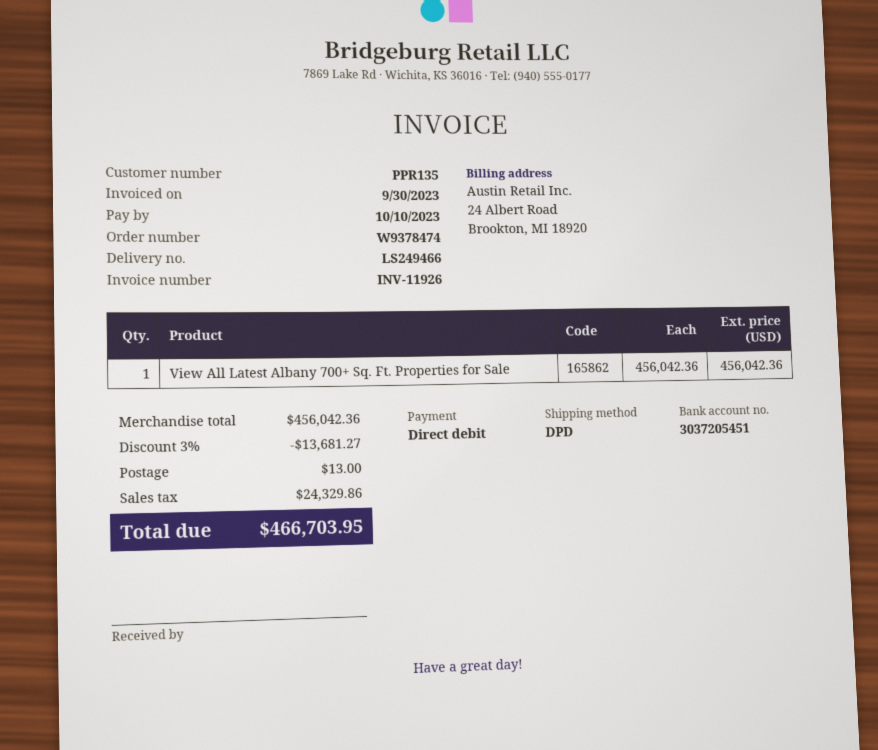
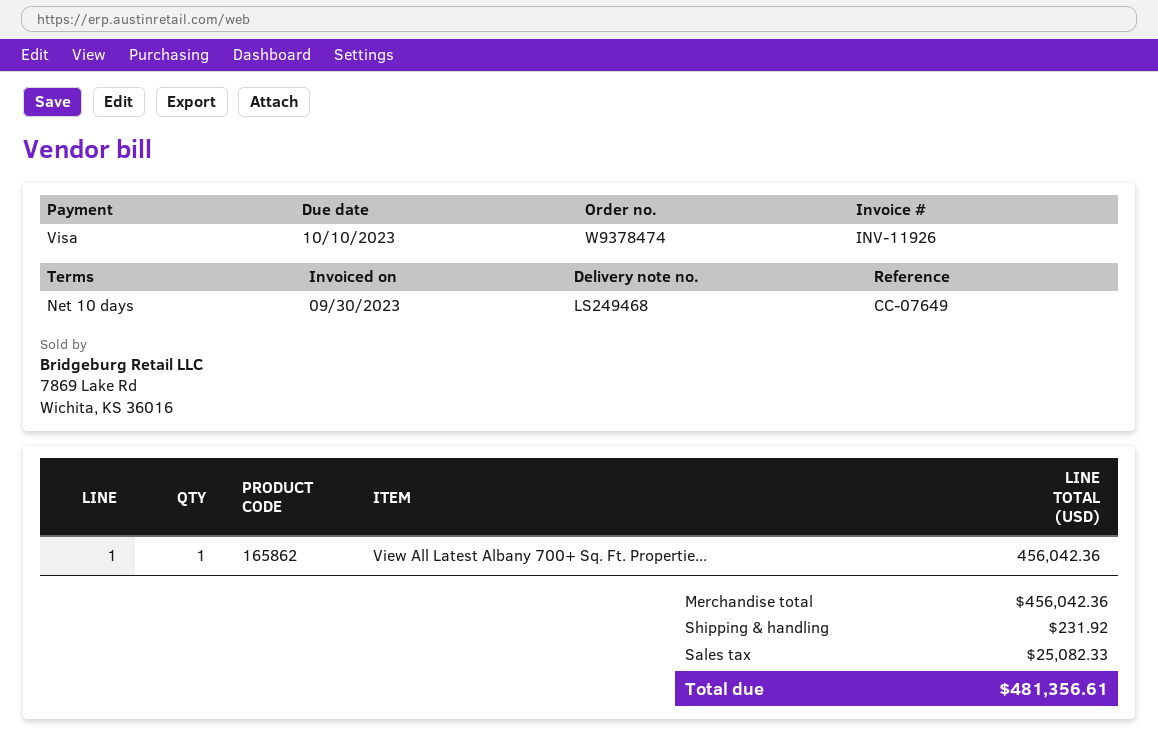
delivery note number: LS249466 -> LS249468
payment method: direct debit -> Visa
discount: 3% = 13681.27 -> none
shipping: 13.00 -> 231.92
tax: 24329.86 -> 25082.33
total: 466703.95 -> 481356.61

